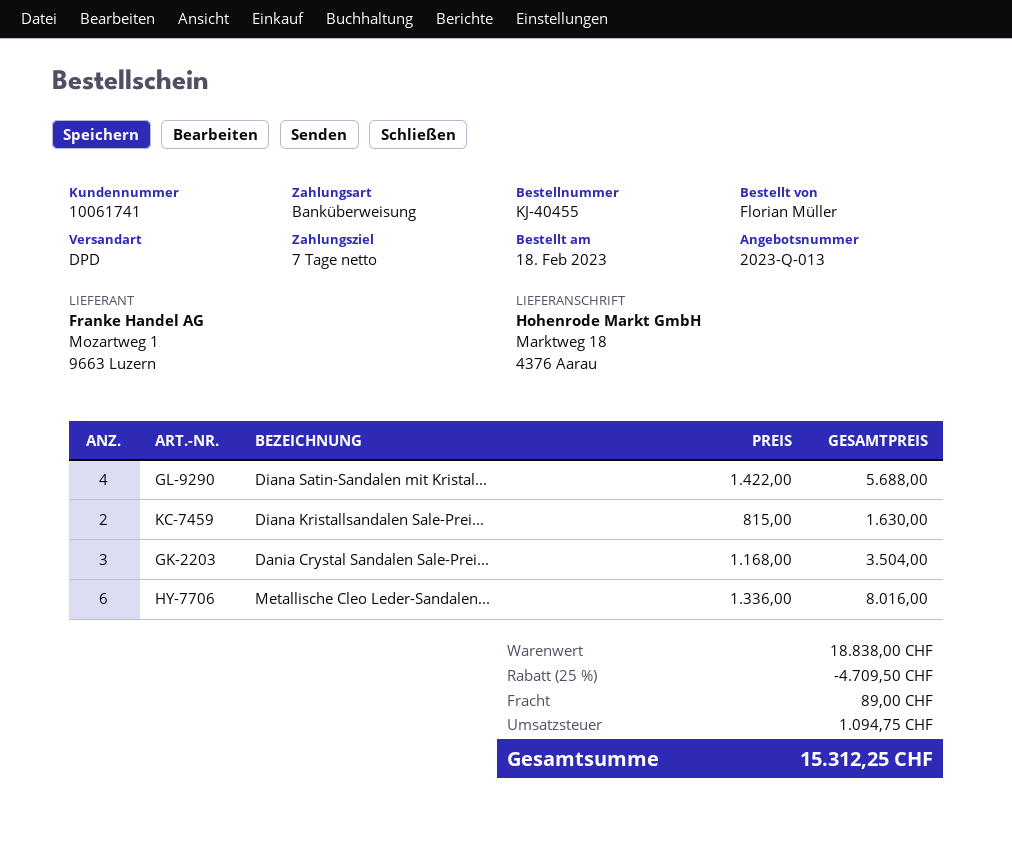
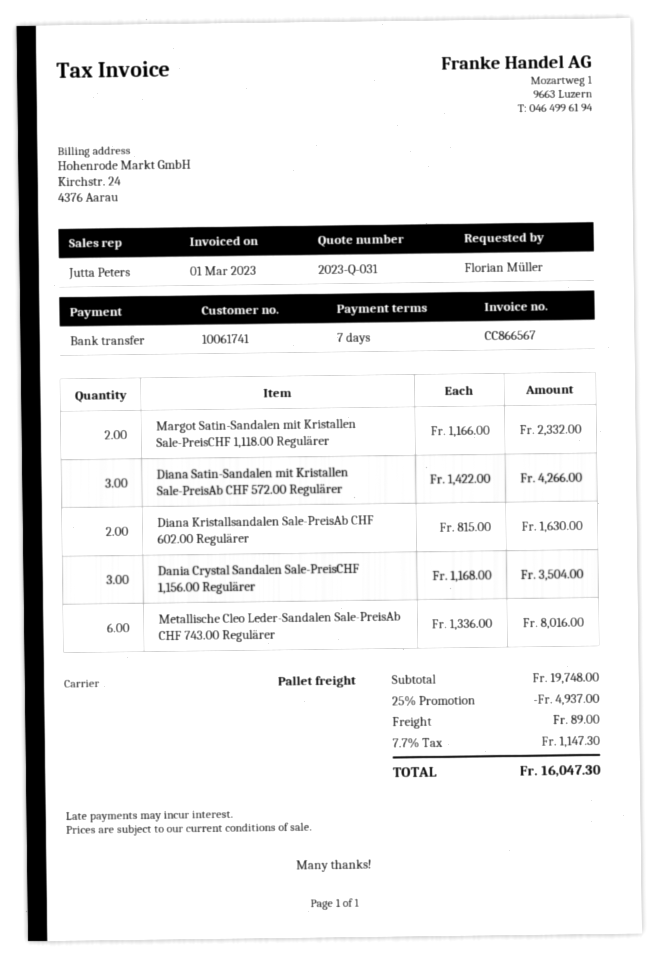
quote number: 2023-Q-013 -> 2023-Q-031
shipping method: DPD -> pallet freight
Diana Satin-Sandalen mit Kristal...: 4 x 1422.00 = 5688.00 -> 3 x 1422.00 = 4266.00
Margot Satin-Sandalen mit Kristallen Sale-PreisCHF 1,118.00 Regulärer: none -> 2 x 1166.00 = 2332.00
subtotal: 18838.00 -> 19748.00
discount: 25% = 4709.50 -> 25% = 4937.00
tax: 1094.75 -> 1147.30
total: 15312.25 -> 16047.30

